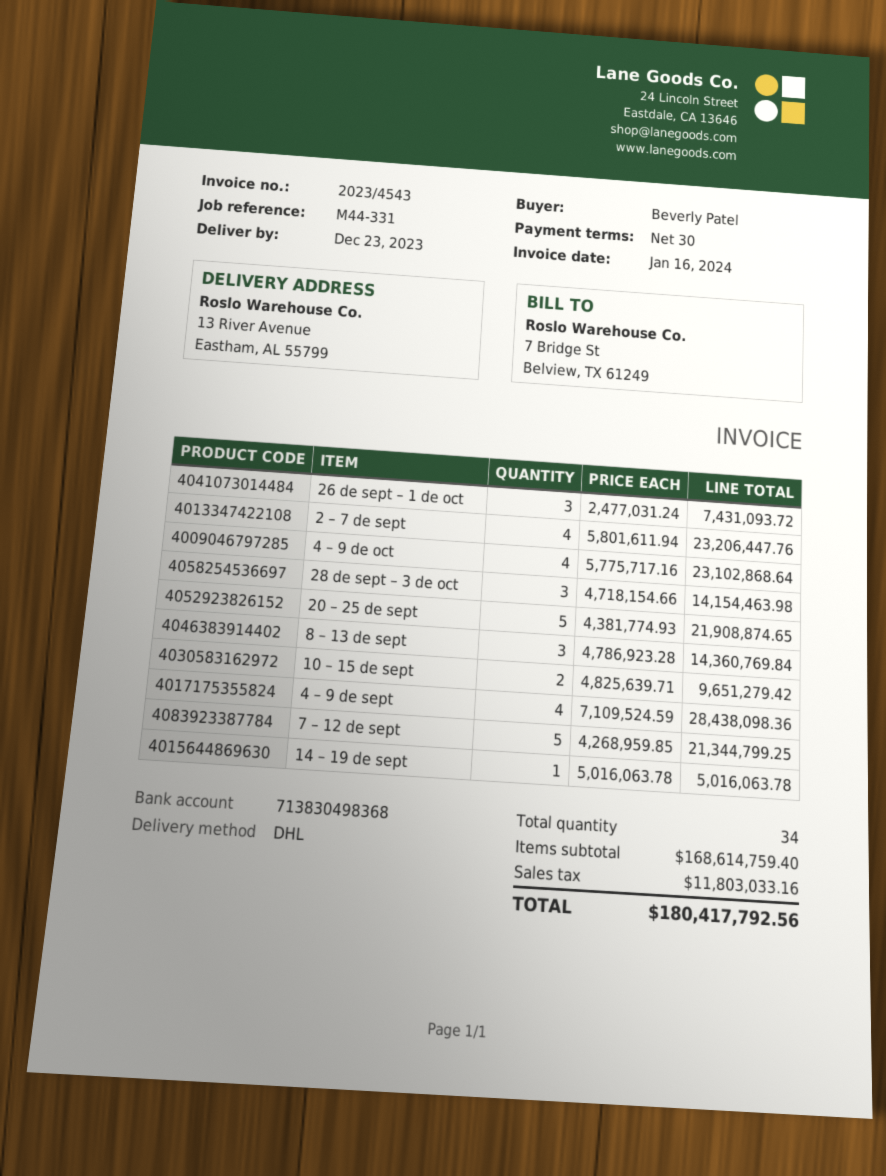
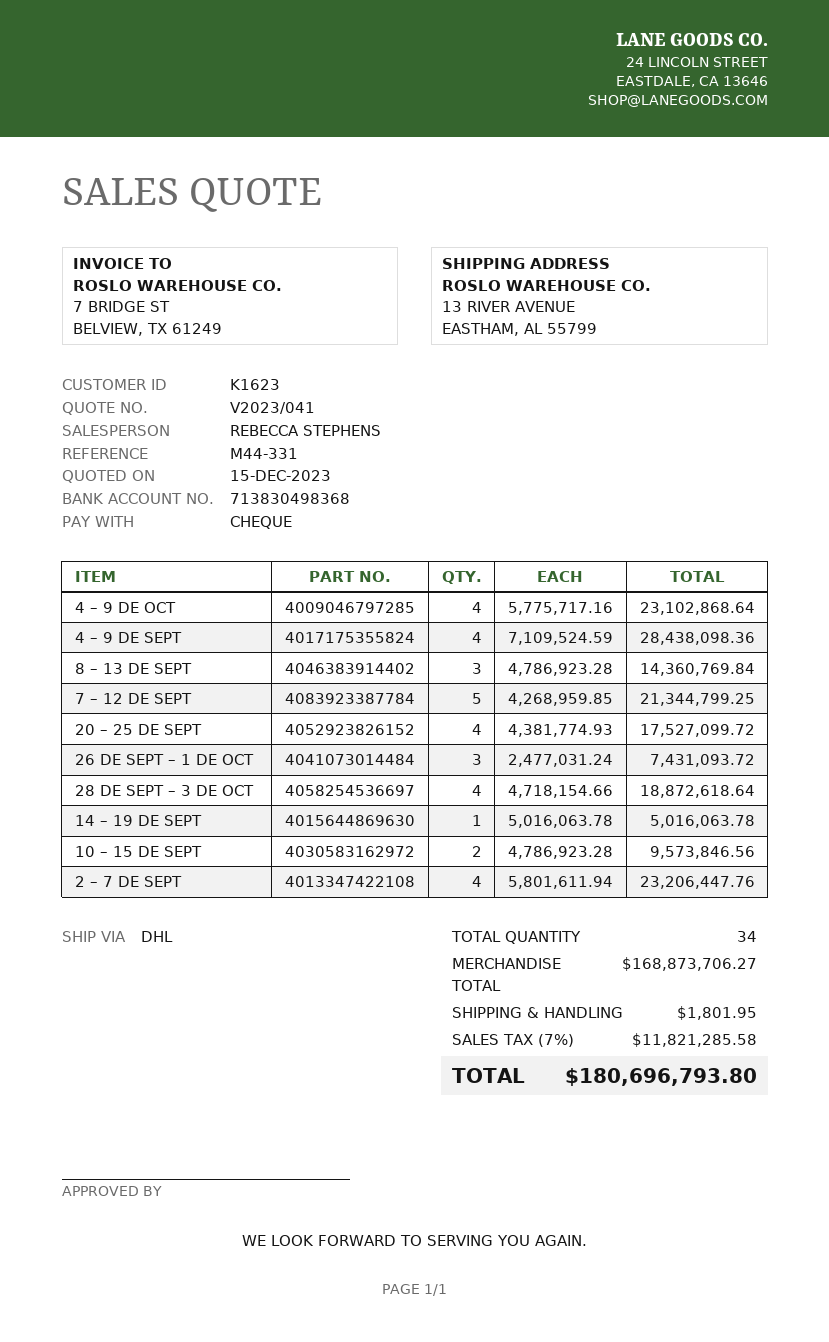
28 de sept – 3 de oct: 3 x 4718154.66 = 14154463.98 -> 4 x 4718154.66 = 18872618.64
20 – 25 de sept: 5 x 4381774.93 = 21908874.65 -> 4 x 4381774.93 = 17527099.72
10 – 15 de sept: 2 x 4825639.71 = 9651279.42 -> 2 x 4786923.28 = 9573846.56
subtotal: 168614759.40 -> 168873706.27
shipping: none -> 1801.95
tax: 11803033.16 -> 11821285.58
total: 180417792.56 -> 180696793.80

